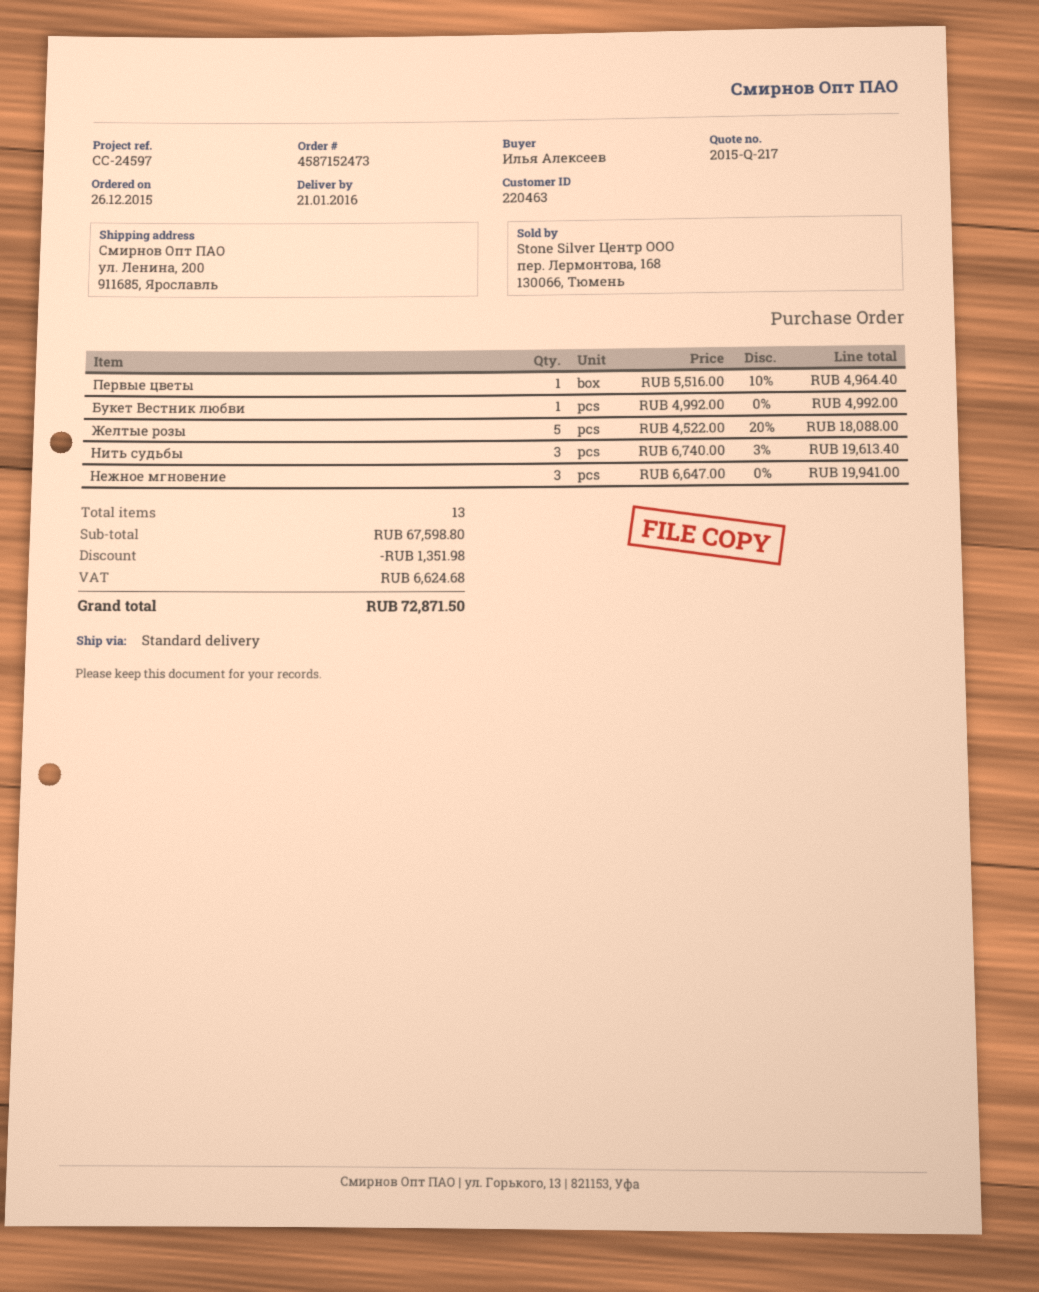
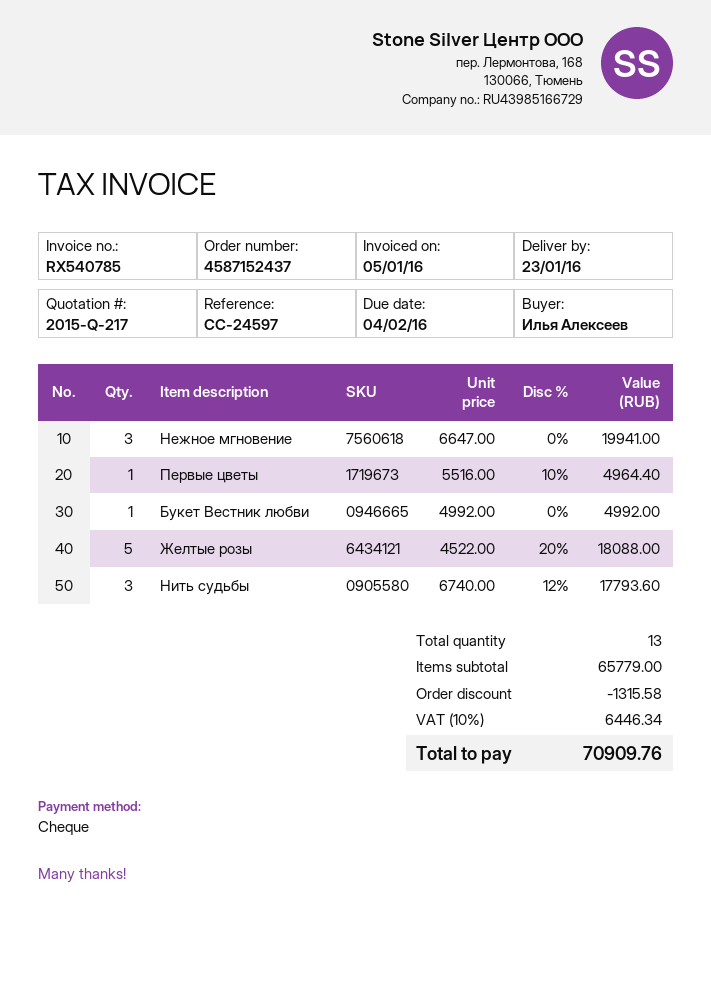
order number: 4587152473 -> 4587152437
delivery date: 2016-01-21 -> 2016-01-23
Нить судьбы: 3 x 6740.00 - 3% = 19613.40 -> 3 x 6740.00 - 12% = 17793.60
subtotal: 67598.80 -> 65779.00
discount: 1351.98 -> 1315.58
tax: 6624.68 -> 6446.34
total: 72871.50 -> 70909.76

